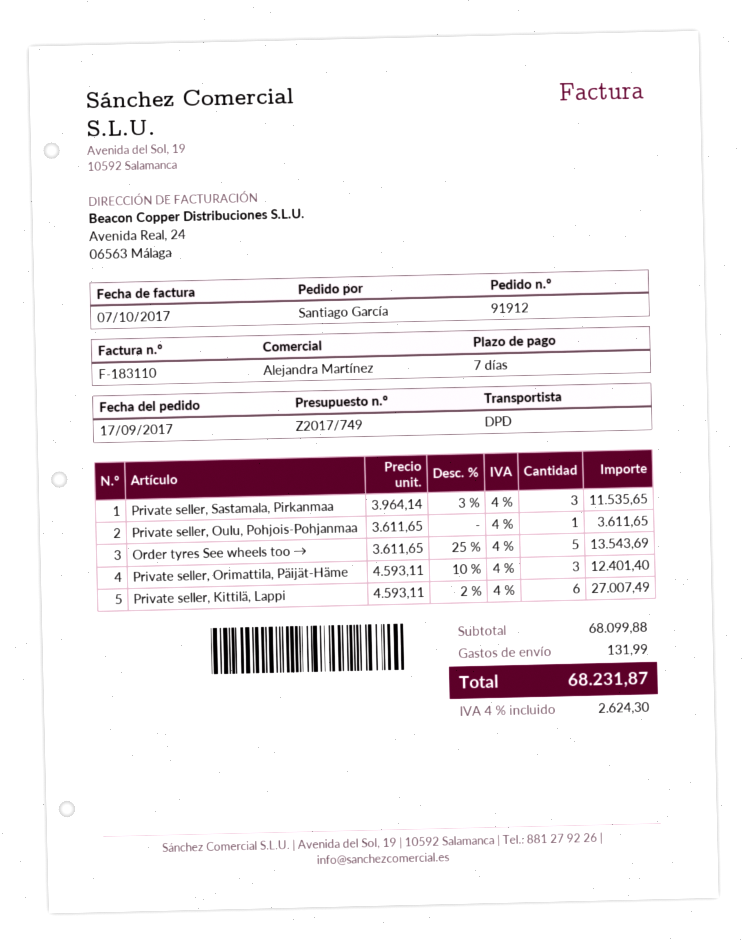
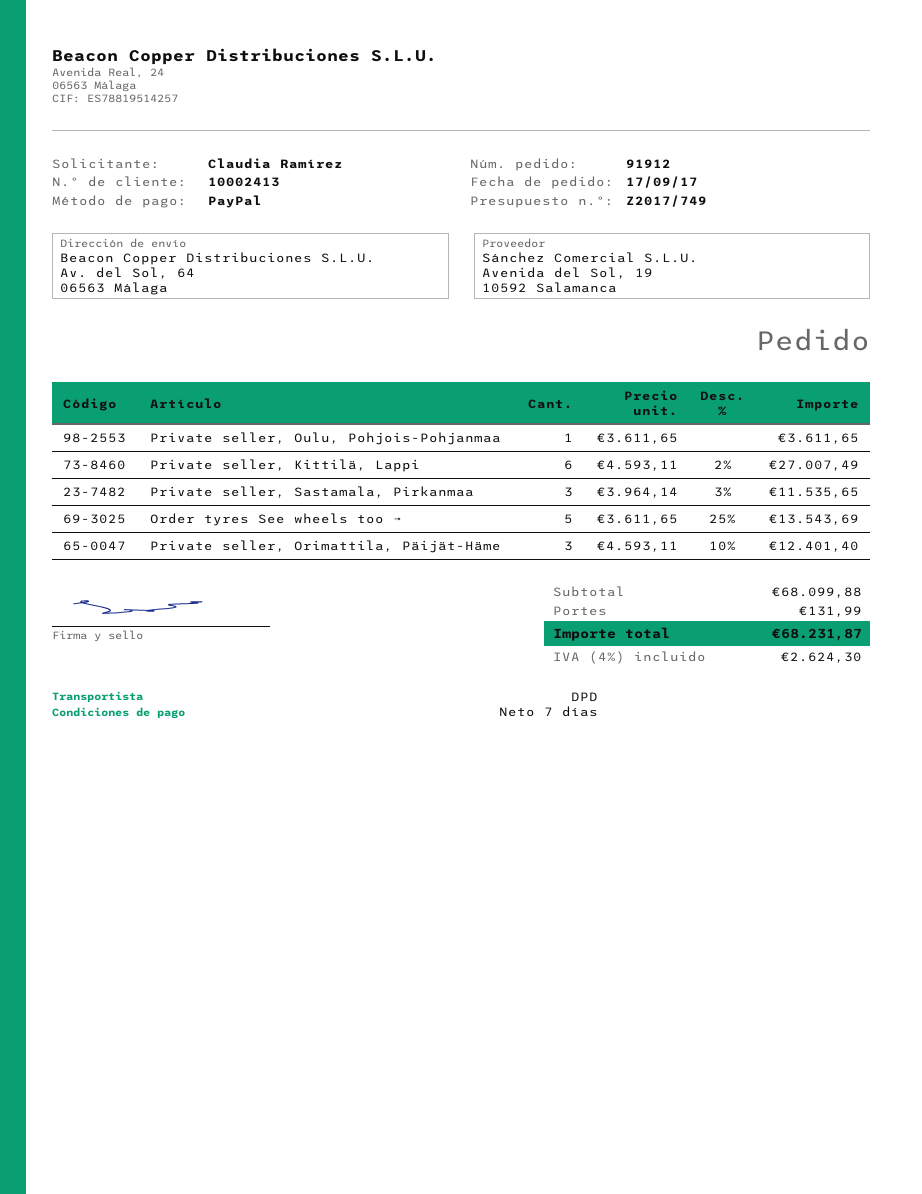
ordered by: Santiago García -> Claudia Ramírez

